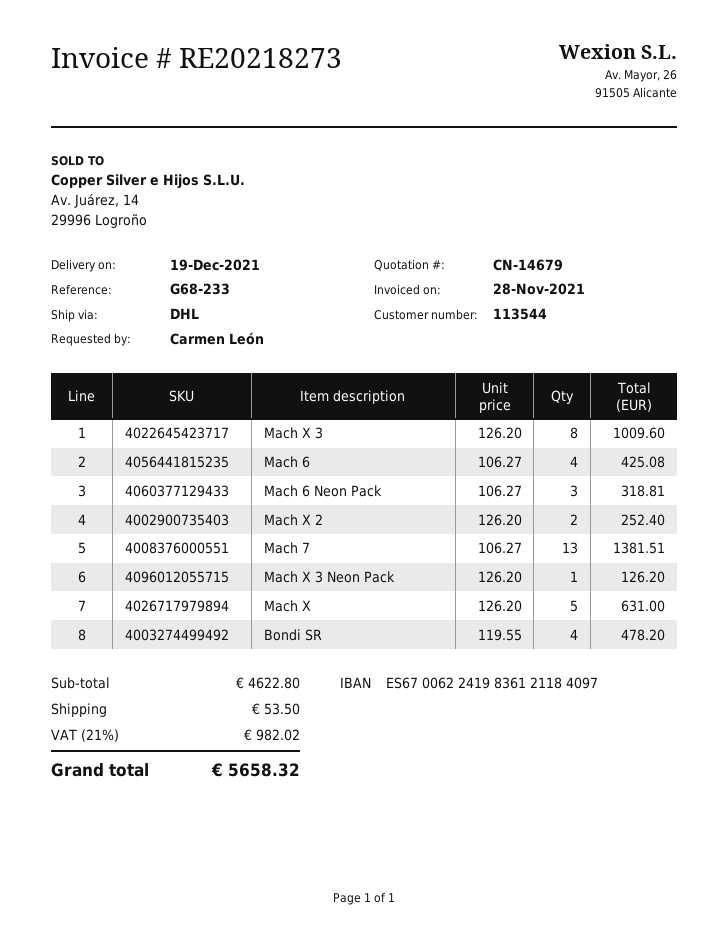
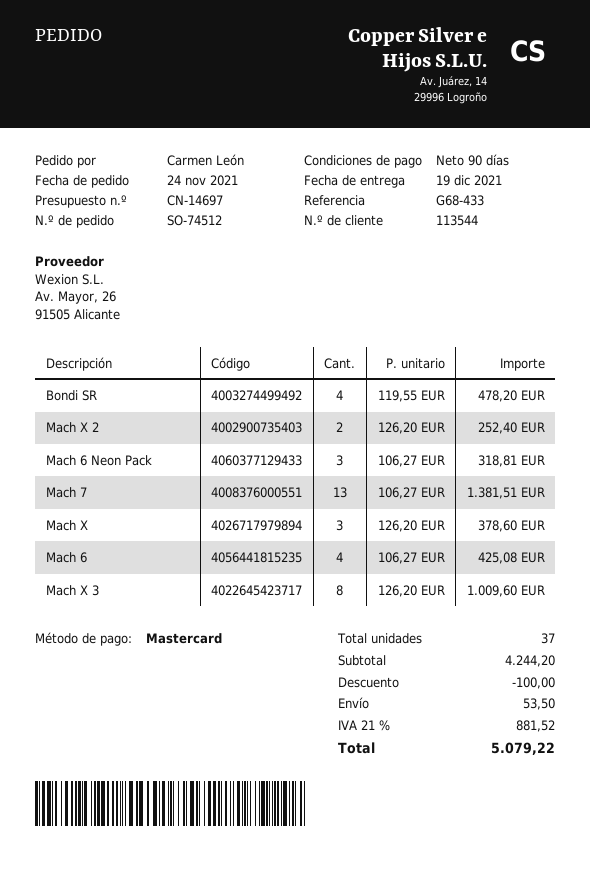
quote number: CN-14679 -> CN-14697
reference: G68-233 -> G68-433
Mach X 3 Neon Pack: 1 x 126.20 = 126.20 -> none
Mach X: 5 x 126.20 = 631.00 -> 3 x 126.20 = 378.60
subtotal: 4622.80 -> 4244.20
discount: none -> 100.00
tax: 21% = 982.02 -> 21% = 881.52
total: 5658.32 -> 5079.22

